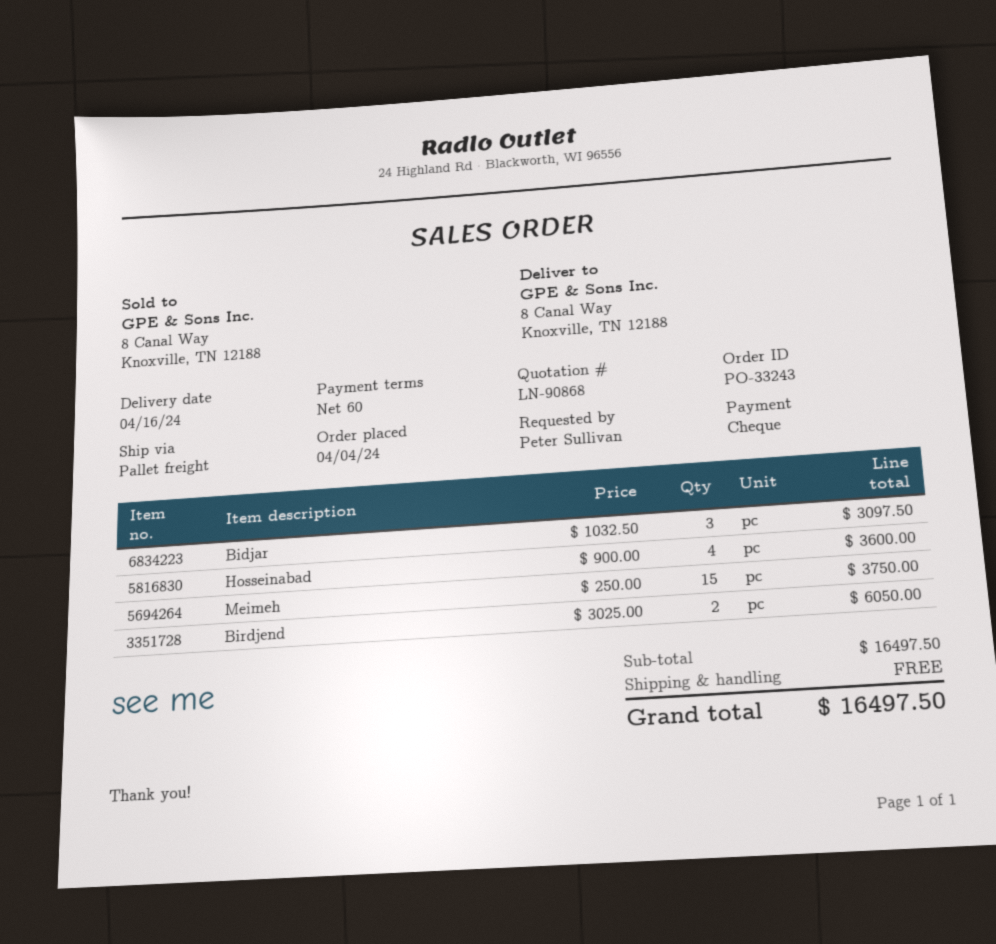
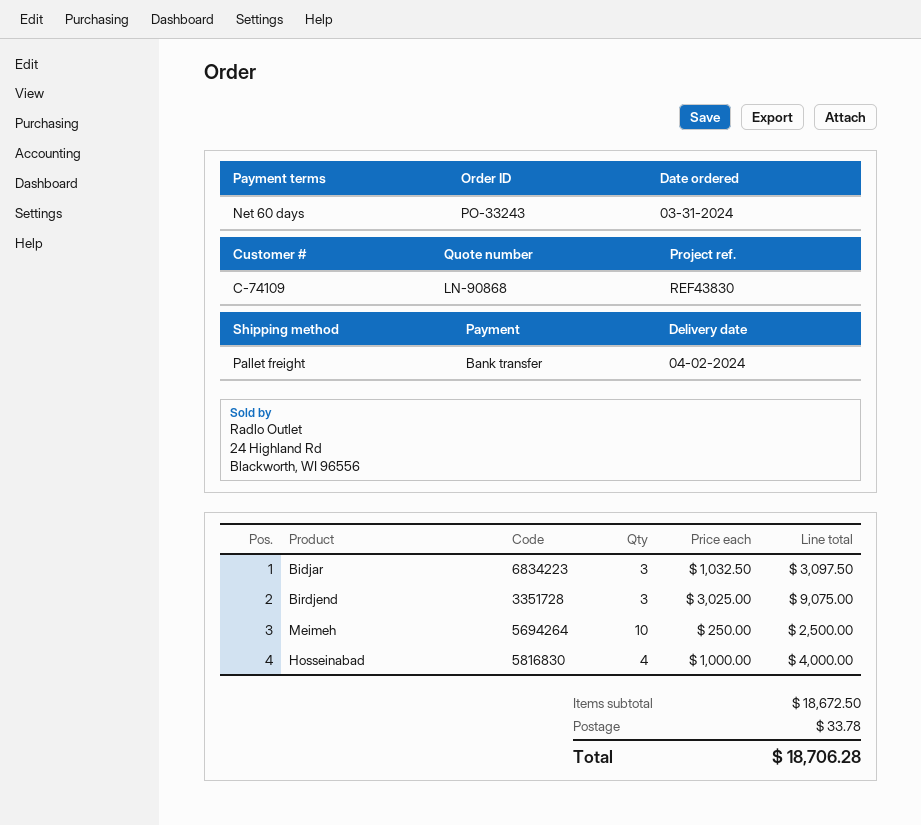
order date: 2024-04-04 -> 2024-03-31
delivery date: 2024-04-16 -> 2024-04-02
payment method: cheque -> bank transfer
Hosseinabad: 4 x 900.00 = 3600.00 -> 4 x 1000.00 = 4000.00
Meimeh: 15 x 250.00 = 3750.00 -> 10 x 250.00 = 2500.00
Birdjend: 2 x 3025.00 = 6050.00 -> 3 x 3025.00 = 9075.00
subtotal: 16497.50 -> 18672.50
shipping: 0.00 -> 33.78
total: 16497.50 -> 18706.28

